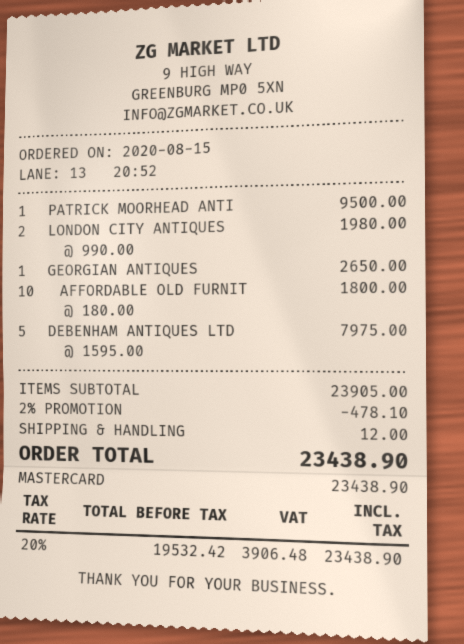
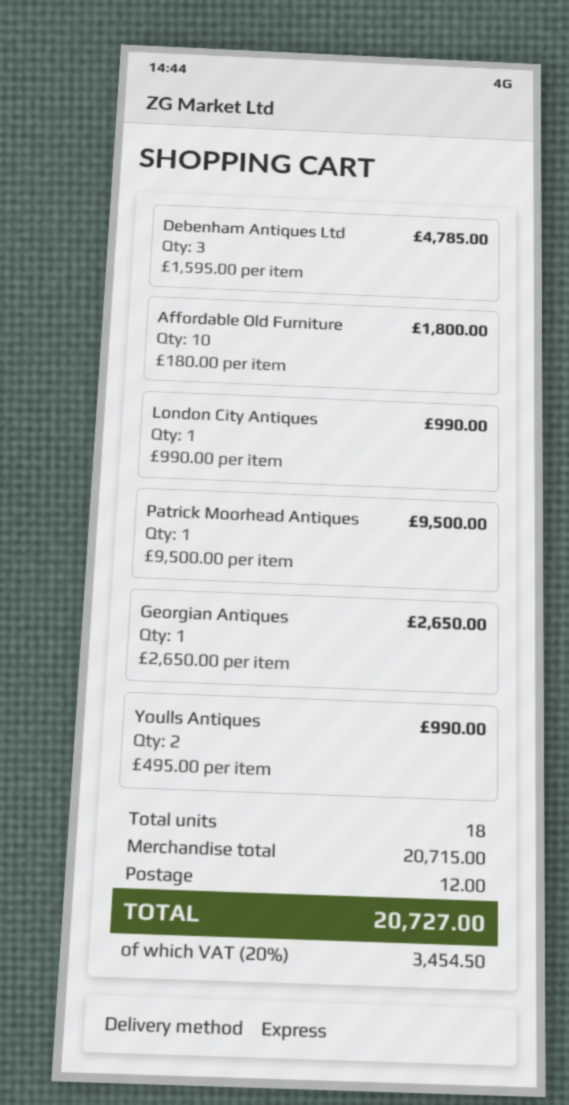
LONDON CITY ANTIQUES: 2 x 990.00 = 1980.00 -> 1 x 990.00 = 990.00
DEBENHAM ANTIQUES LTD: 5 x 1595.00 = 7975.00 -> 3 x 1595.00 = 4785.00
Youlls Antiques: none -> 2 x 495.00 = 990.00
subtotal: 23905.00 -> 20715.00
discount: 2% = 478.10 -> none
tax: 20% = 3906.48 -> 20% = 3454.50
total: 23438.90 -> 20727.00

